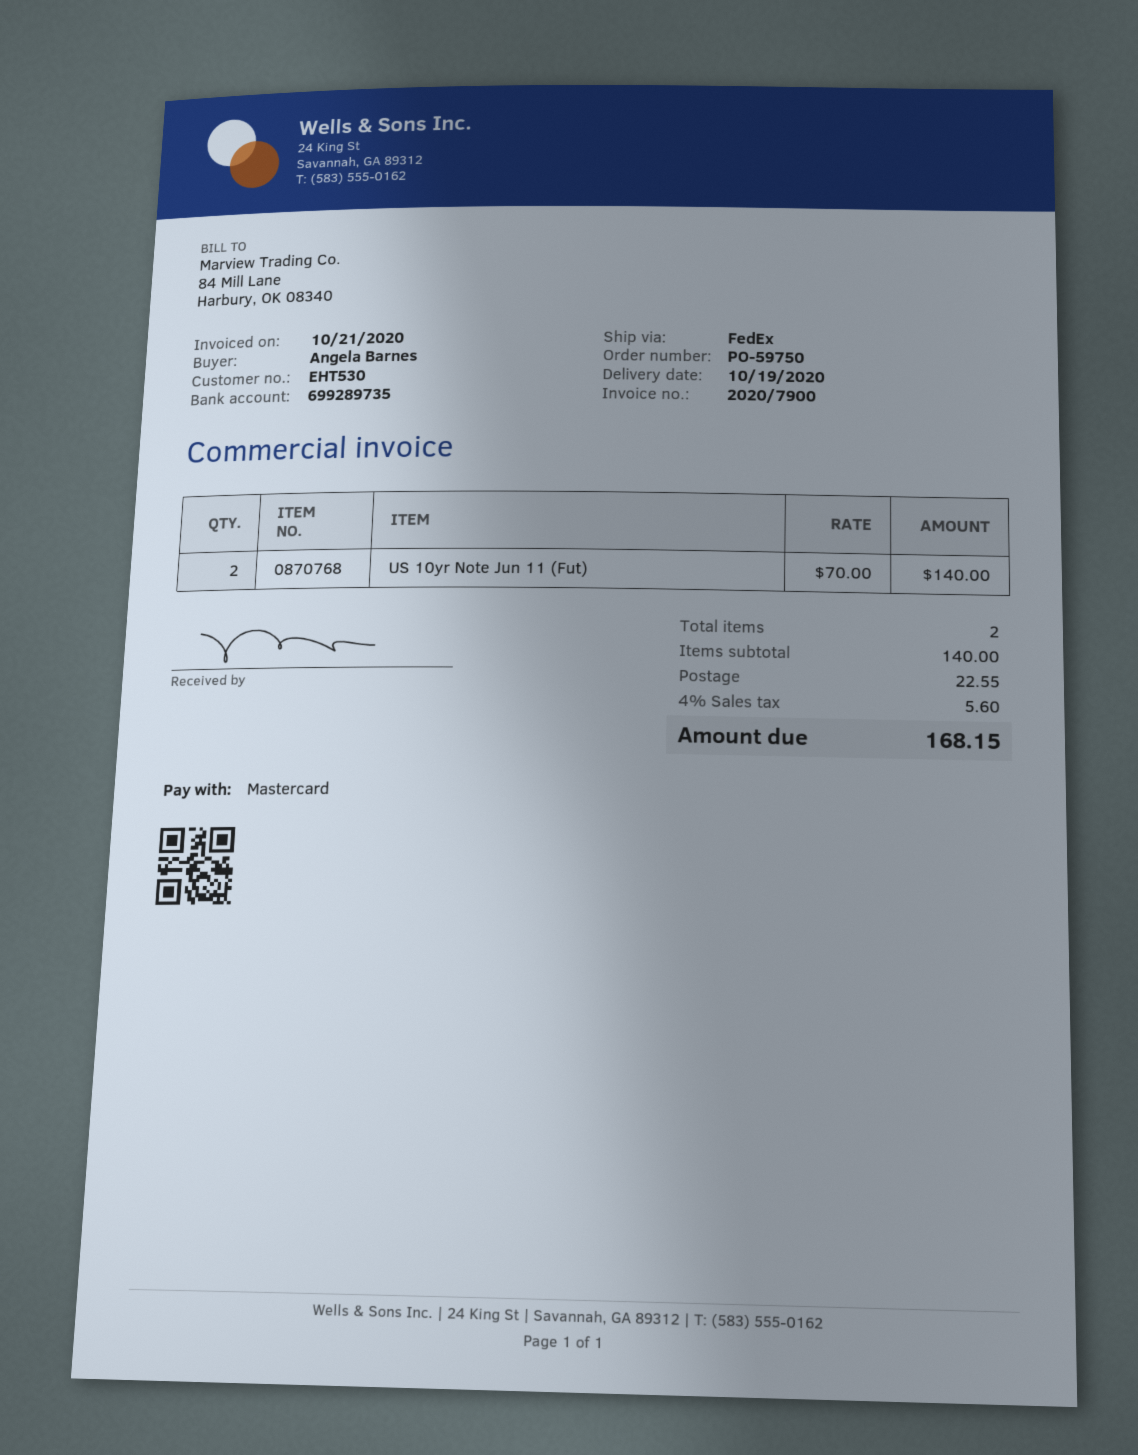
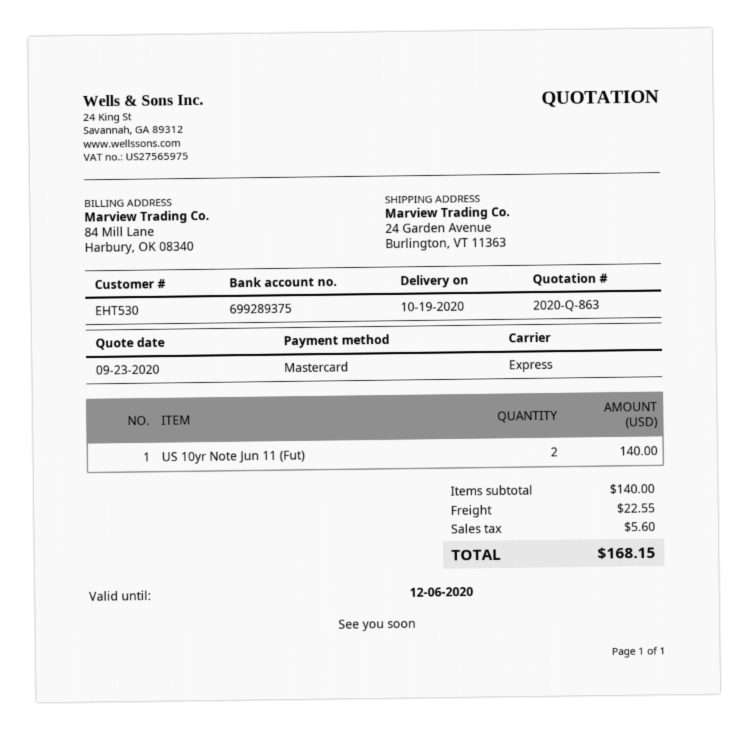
bank account: 699289735 -> 699289375
shipping method: FedEx -> express

